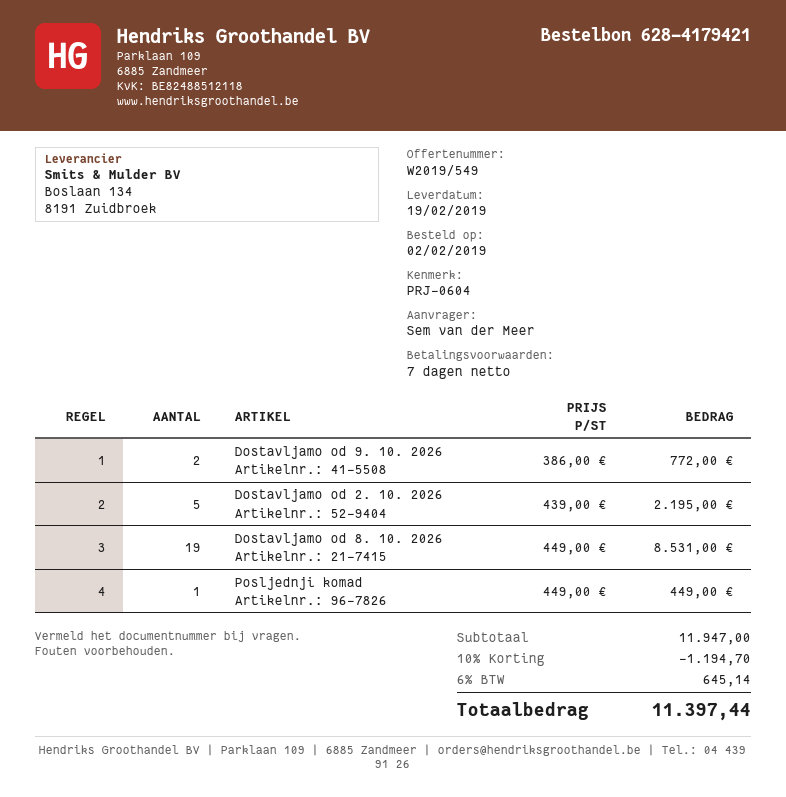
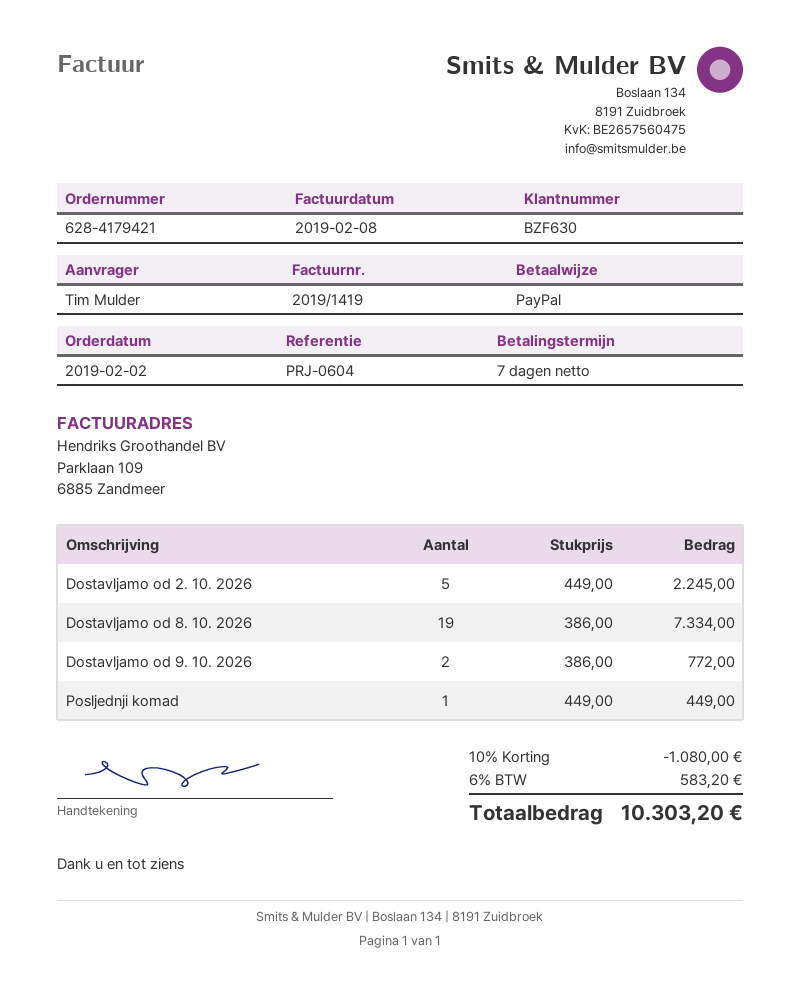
ordered by: Sem van der Meer -> Tim Mulder
Dostavljamo od 2. 10. 2026: 5 x 439.00 = 2195.00 -> 5 x 449.00 = 2245.00
Dostavljamo od 8. 10. 2026: 19 x 449.00 = 8531.00 -> 19 x 386.00 = 7334.00
discount: 10% = 1194.70 -> 10% = 1080.00
tax: 6% = 645.14 -> 6% = 583.20
total: 11397.44 -> 10303.20

